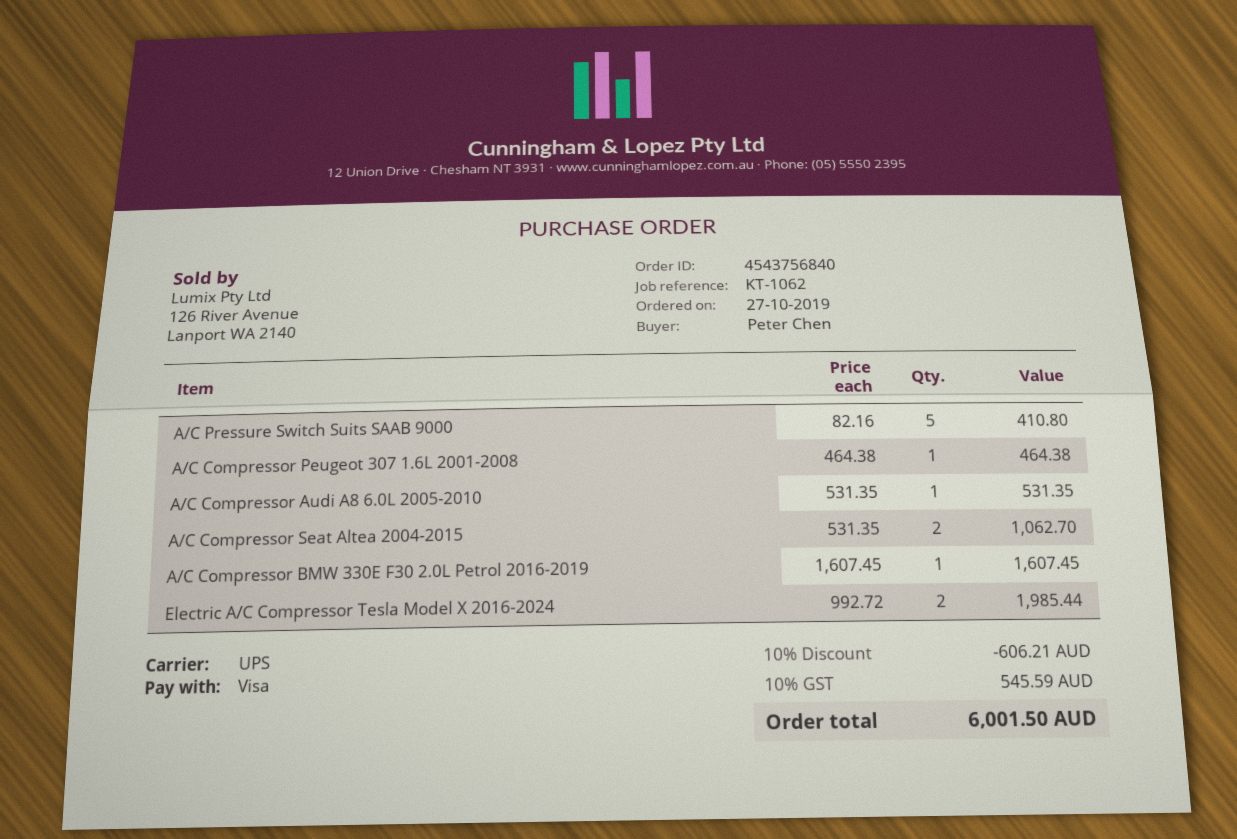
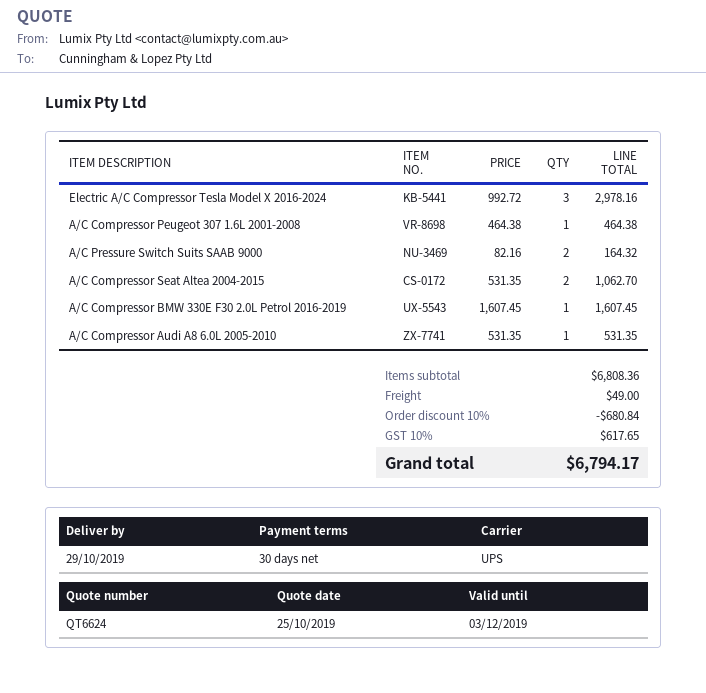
A/C Pressure Switch Suits SAAB 9000: 5 x 82.16 = 410.80 -> 2 x 82.16 = 164.32
Electric A/C Compressor Tesla Model X 2016-2024: 2 x 992.72 = 1985.44 -> 3 x 992.72 = 2978.16
discount: 10% = 606.21 -> 10% = 680.84
shipping: none -> 49.00
tax: 10% = 545.59 -> 10% = 617.65
total: 6001.50 -> 6794.17

